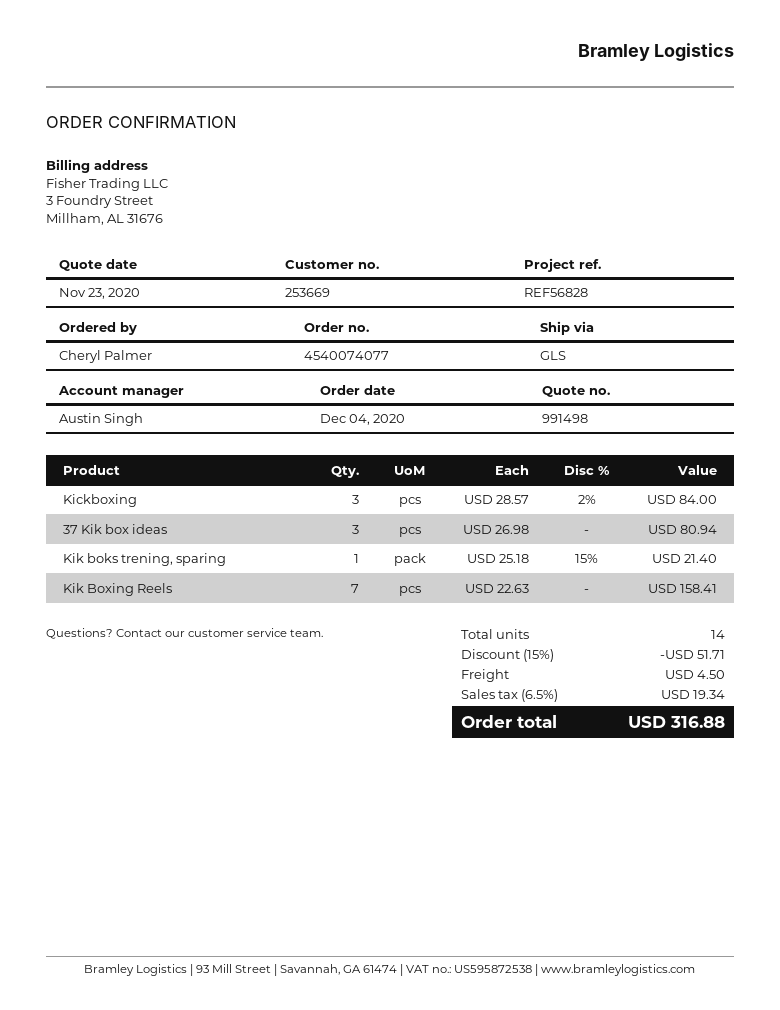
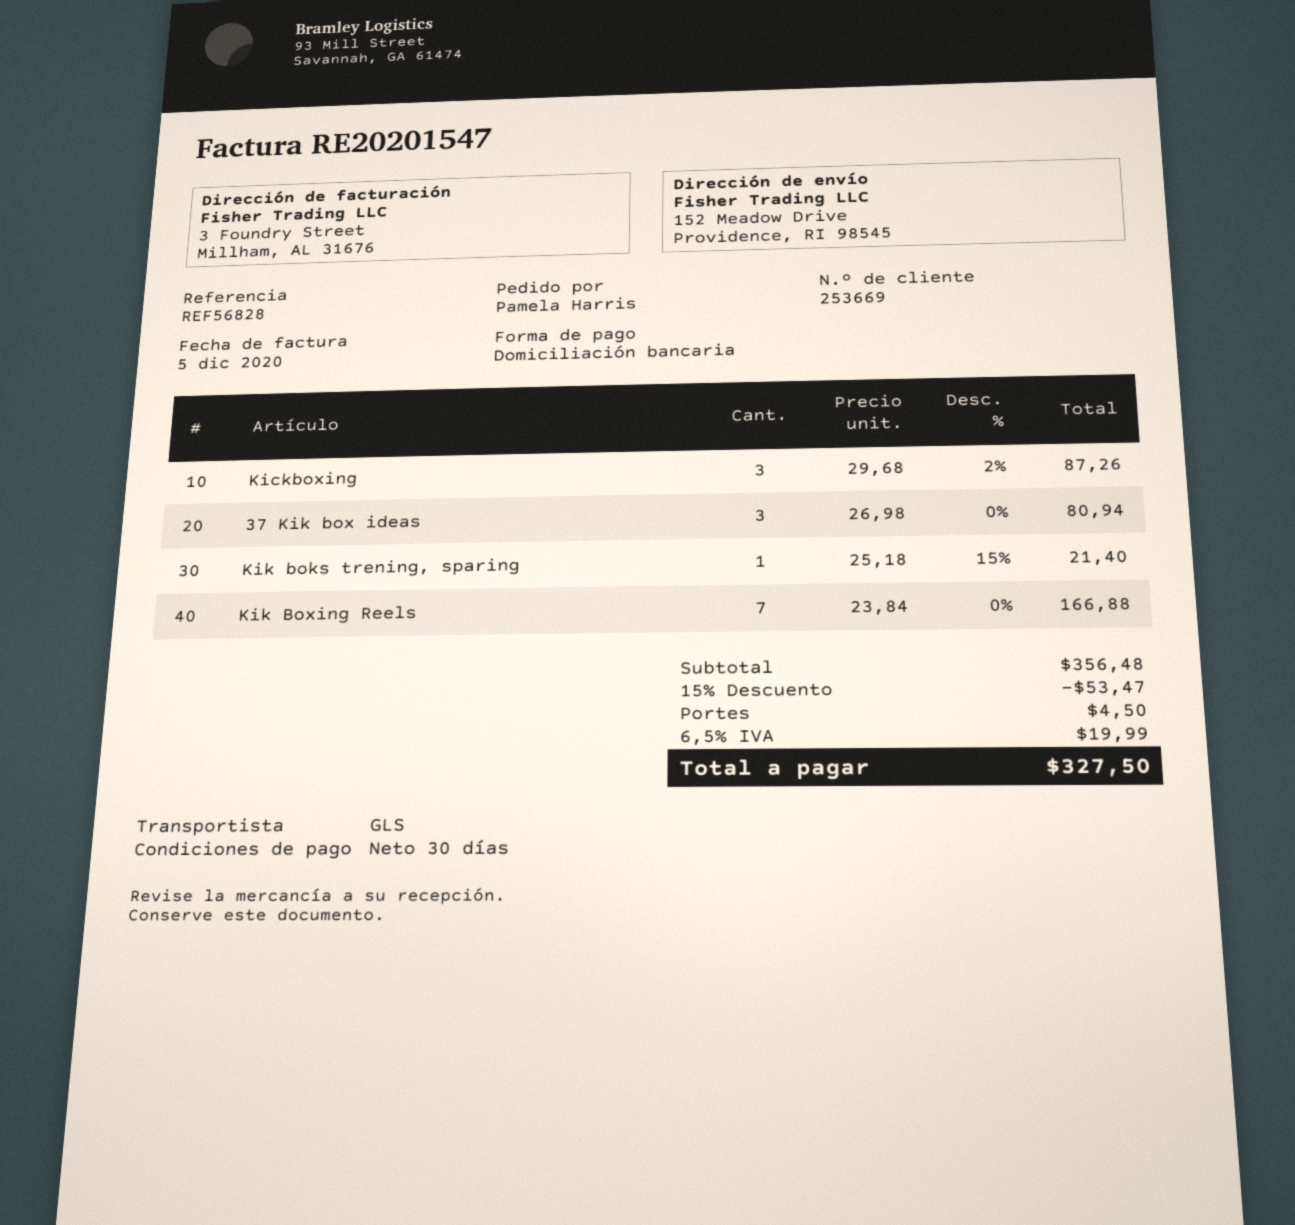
ordered by: Cheryl Palmer -> Pamela Harris
Kickboxing: 3 x 28.57 - 2% = 84.00 -> 3 x 29.68 - 2% = 87.26
Kik Boxing Reels: 7 x 22.63 = 158.41 -> 7 x 23.84 = 166.88
discount: 15% = 51.71 -> 15% = 53.47
tax: 6.5% = 19.34 -> 6.5% = 19.99
total: 316.88 -> 327.50

